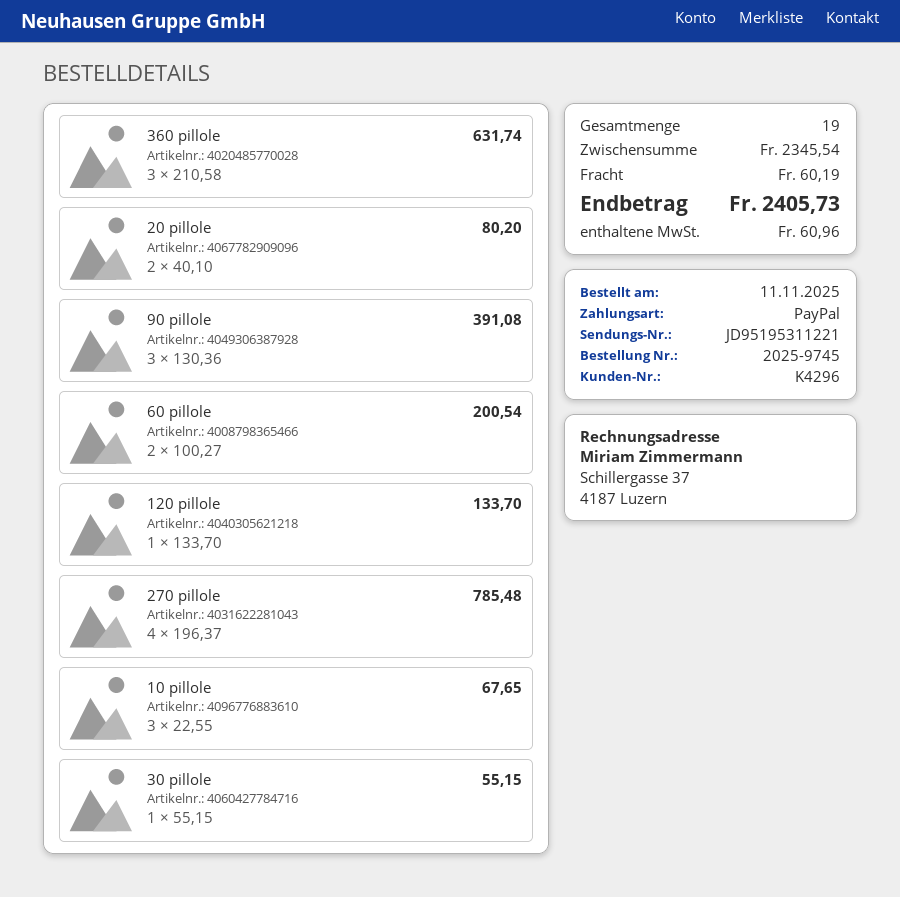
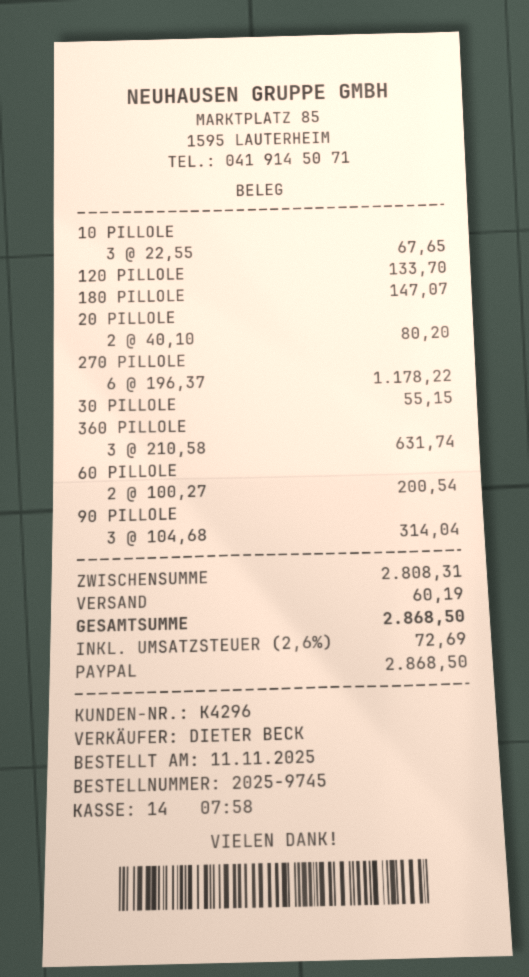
90 pillole: 3 x 130.36 = 391.08 -> 3 x 104.68 = 314.04
270 pillole: 4 x 196.37 = 785.48 -> 6 x 196.37 = 1178.22
180 PILLOLE: none -> 1 x 147.07 = 147.07
subtotal: 2345.54 -> 2808.31
tax: 60.96 -> 72.69
total: 2405.73 -> 2868.50

